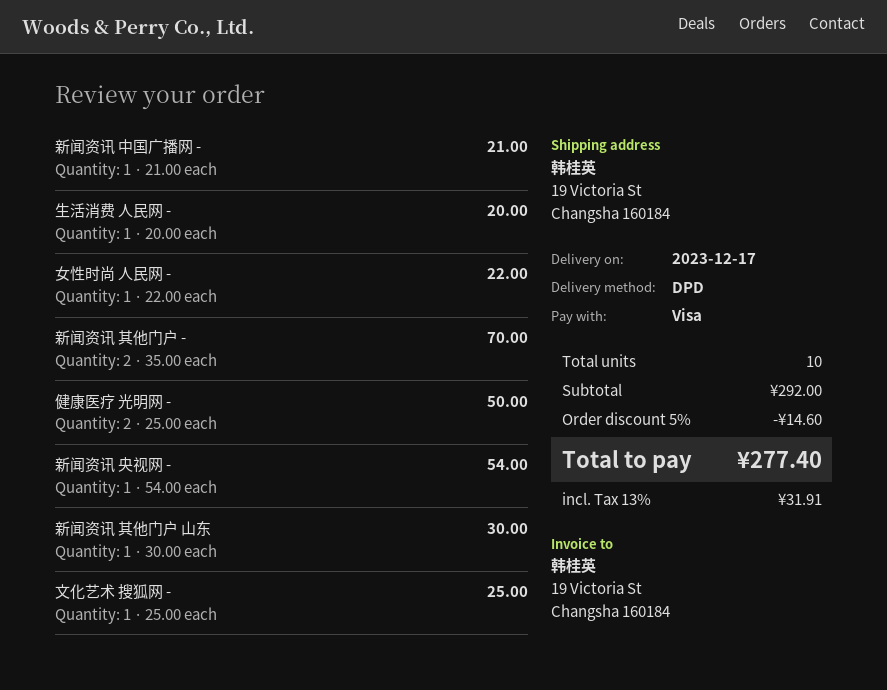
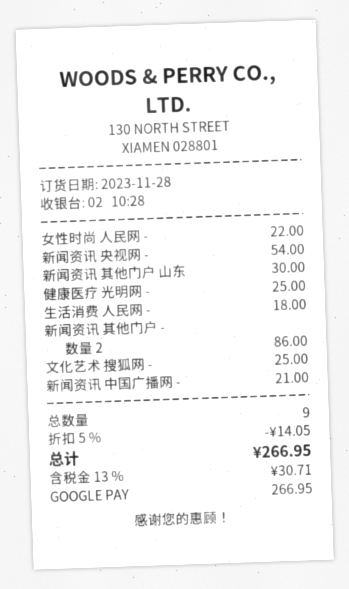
payment method: Visa -> Google Pay
生活消费 人民网 -: 1 for 20.00 -> 1 for 18.00
新闻资讯 其他门户 -: 2 for 70.00 -> 2 for 86.00
健康医疗 光明网 -: 2 for 50.00 -> 1 for 25.00
total quantity: 10 -> 9
discount: 5% = 14.60 -> 5% = 14.05
tax: 13% = 31.91 -> 13% = 30.71
total: 277.40 -> 266.95

